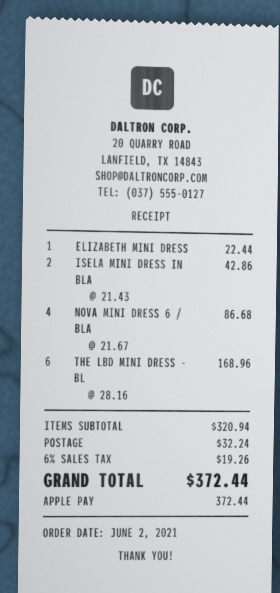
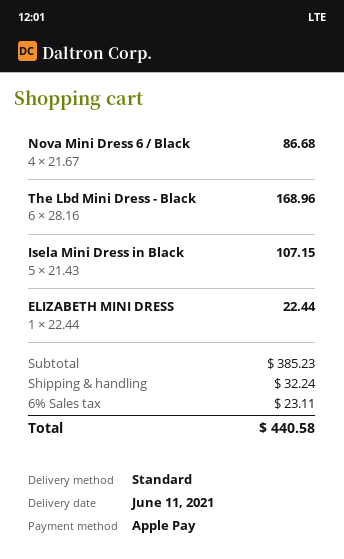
ISELA MINI DRESS IN BLA: 2 x 21.43 = 42.86 -> 5 x 21.43 = 107.15
subtotal: 320.94 -> 385.23
tax: 6% = 19.26 -> 6% = 23.11
total: 372.44 -> 440.58

